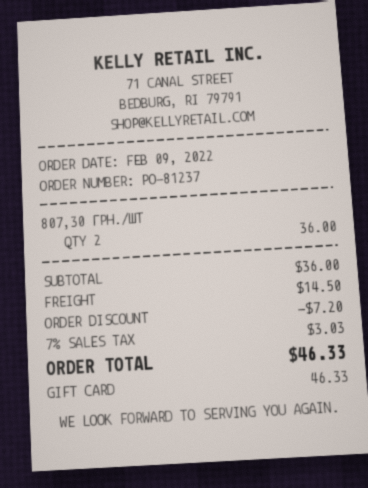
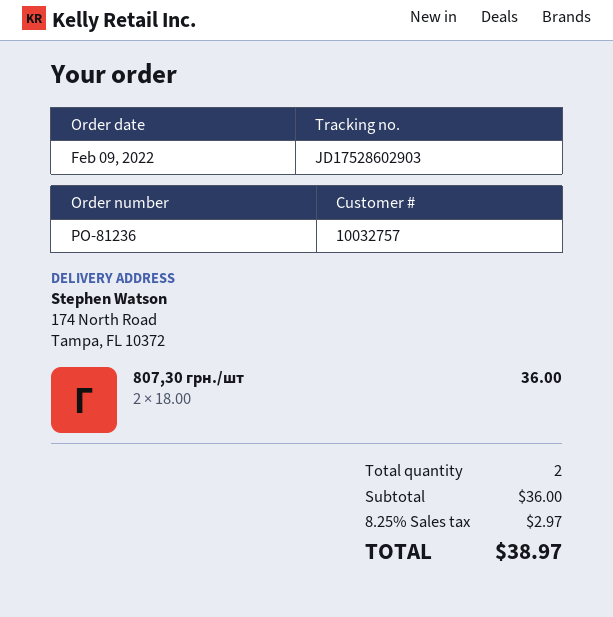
order number: PO-81237 -> PO-81236
discount: 7.20 -> none
shipping: 14.50 -> none
tax: 7% = 3.03 -> 8.25% = 2.97
total: 46.33 -> 38.97

